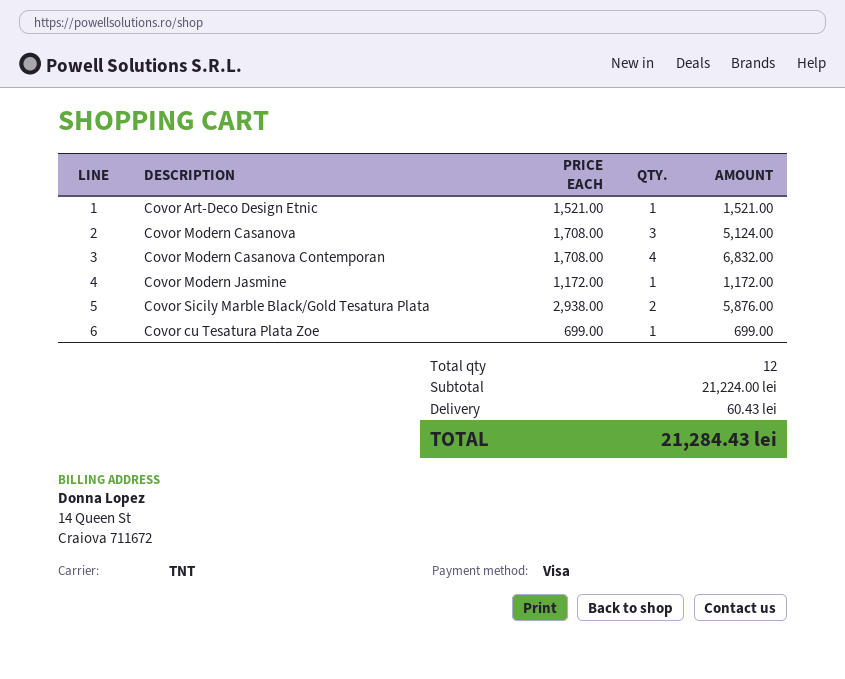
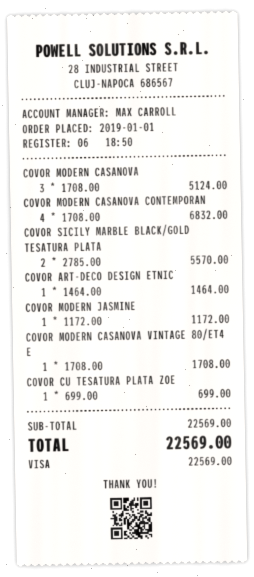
Covor Art-Deco Design Etnic: 1 x 1521.00 = 1521.00 -> 1 x 1464.00 = 1464.00
Covor Sicily Marble Black/Gold Tesatura Plata: 2 x 2938.00 = 5876.00 -> 2 x 2785.00 = 5570.00
COVOR MODERN CASANOVA VINTAGE 80/ET4 E: none -> 1 x 1708.00 = 1708.00
subtotal: 21224.00 -> 22569.00
shipping: 60.43 -> none
total: 21284.43 -> 22569.00

